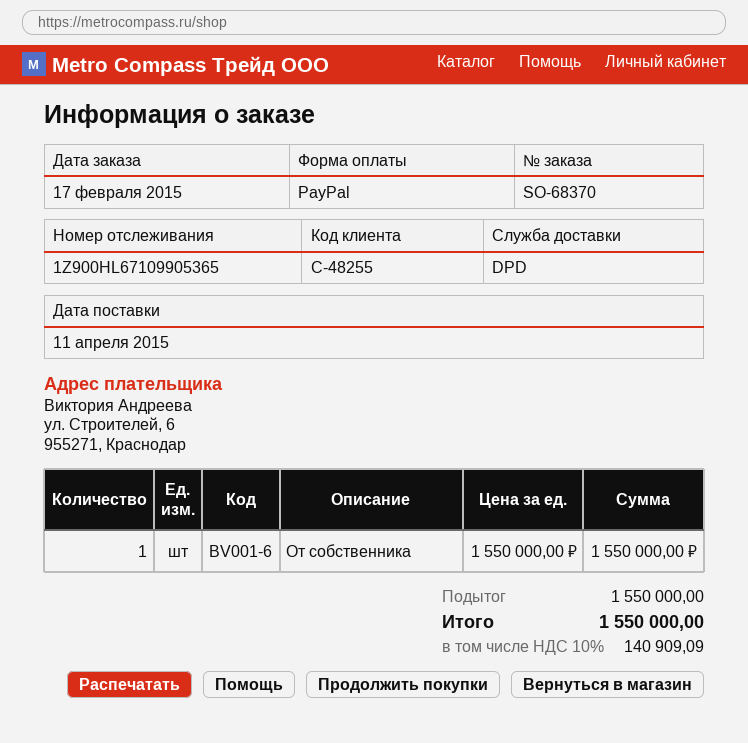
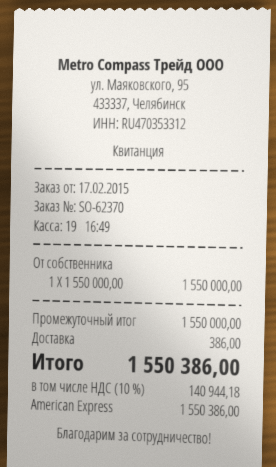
order number: SO-68370 -> SO-62370
payment method: PayPal -> American Express
shipping: none -> 386.00
tax: 10% = 140909.09 -> 10% = 140944.18
total: 1550000.00 -> 1550386.00

